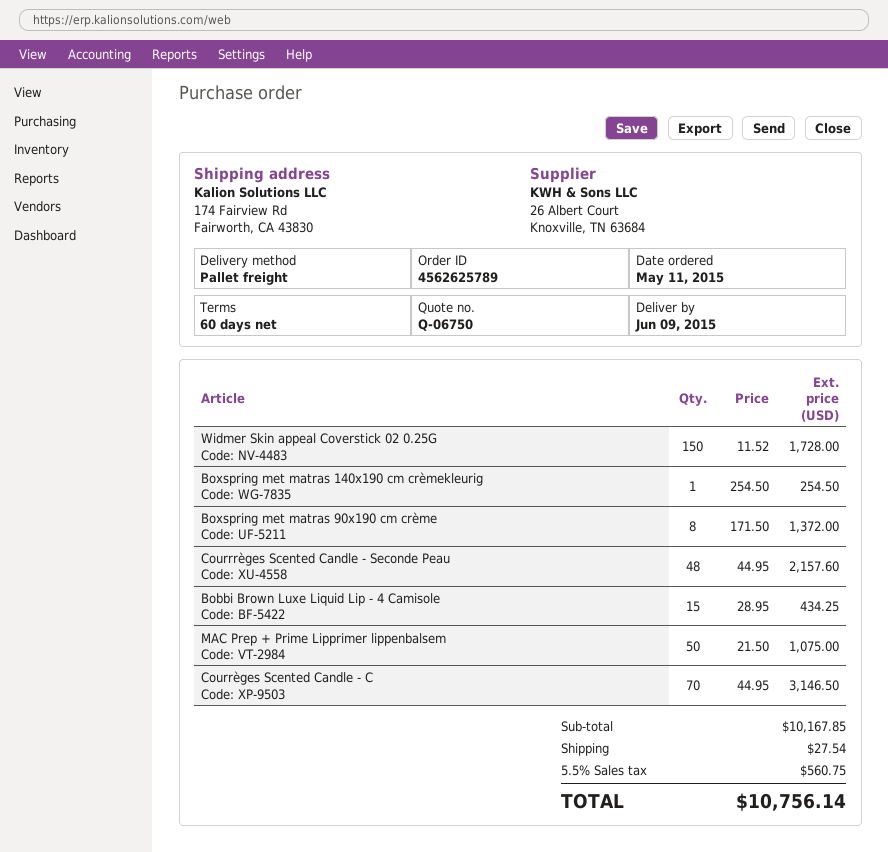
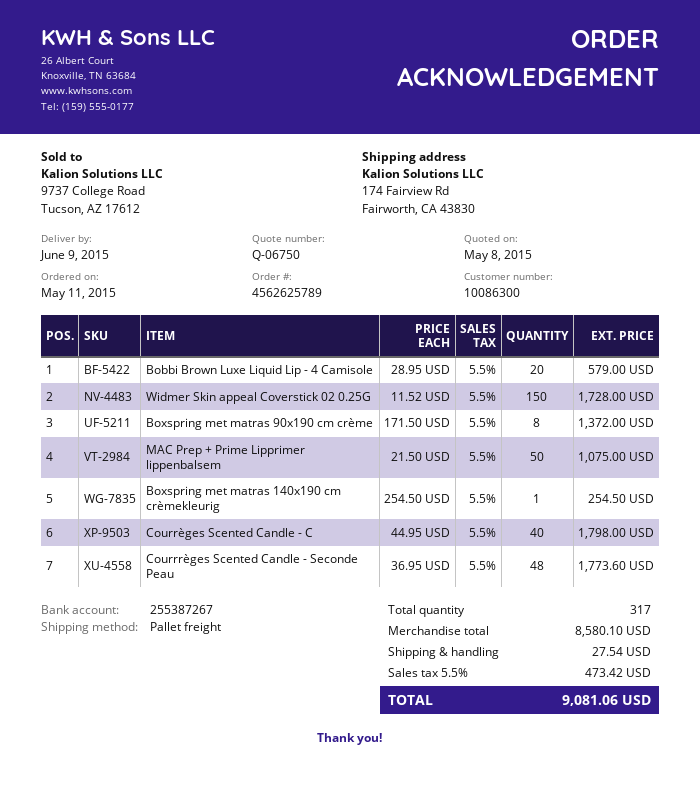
Courrrèges Scented Candle - Seconde Peau: 48 x 44.95 = 2157.60 -> 48 x 36.95 = 1773.60
Bobbi Brown Luxe Liquid Lip - 4 Camisole: 15 x 28.95 = 434.25 -> 20 x 28.95 = 579.00
Courrèges Scented Candle - C: 70 x 44.95 = 3146.50 -> 40 x 44.95 = 1798.00
subtotal: 10167.85 -> 8580.10
tax: 5.5% = 560.75 -> 5.5% = 473.42
total: 10756.14 -> 9081.06

